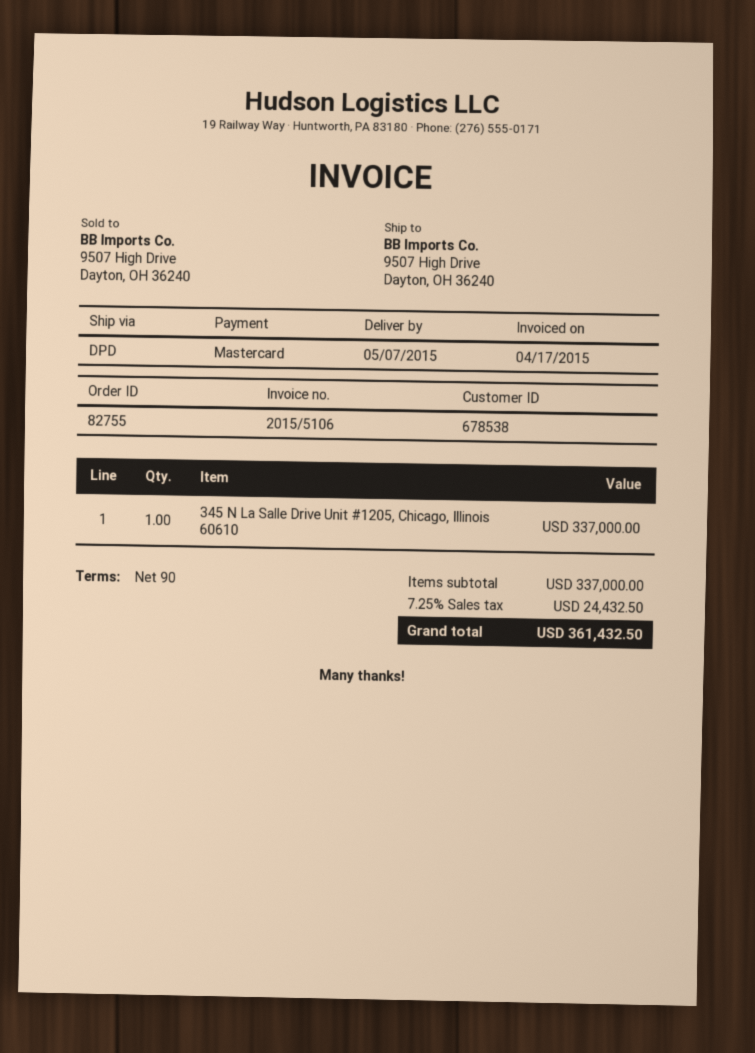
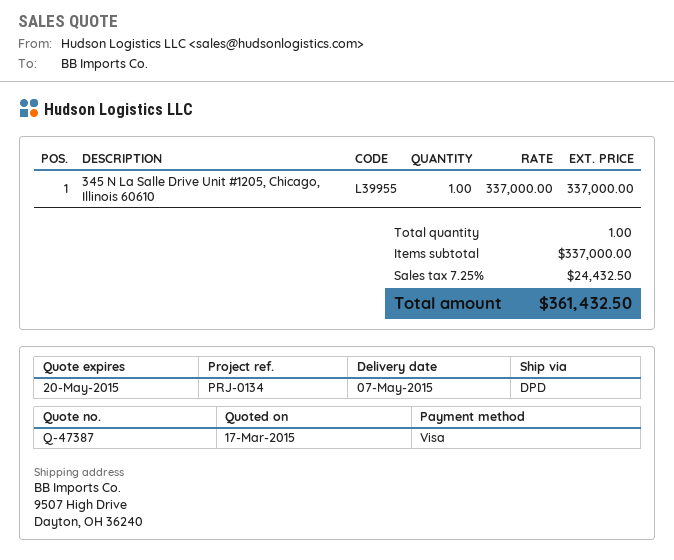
payment method: Mastercard -> Visa

